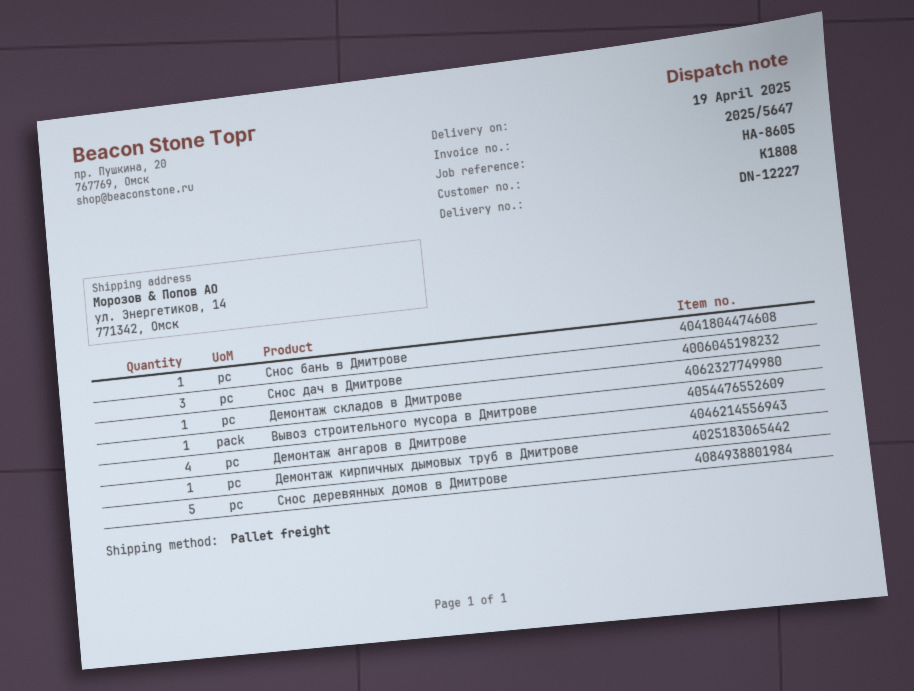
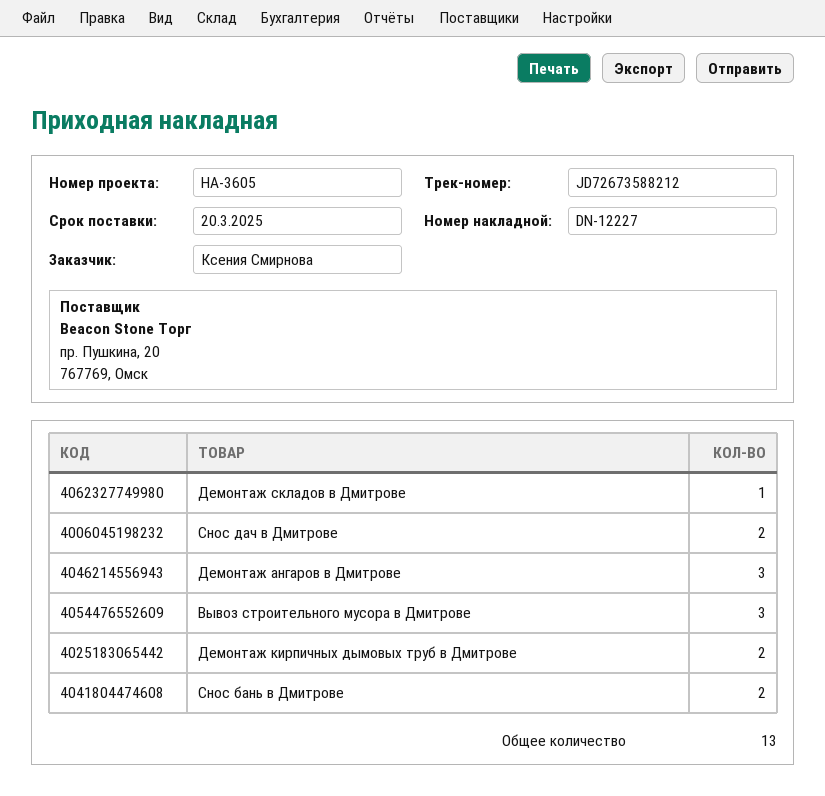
delivery date: 2025-04-19 -> 2025-03-20
reference: HA-8605 -> HA-3605
Снос бань в Дмитрове: 1 -> 2
Снос дач в Дмитрове: 3 -> 2
Вывоз строительного мусора в Дмитрове: 1 -> 3
Демонтаж ангаров в Дмитрове: 4 -> 3
Демонтаж кирпичных дымовых труб в Дмитрове: 1 -> 2
Снос деревянных домов в Дмитрове: 5 -> none

